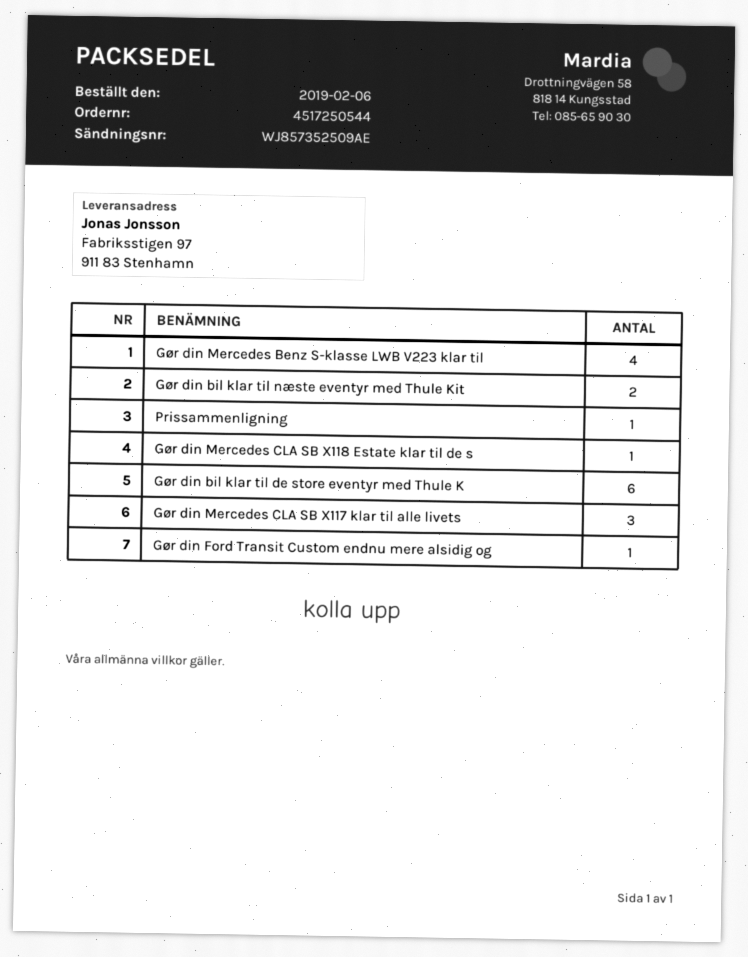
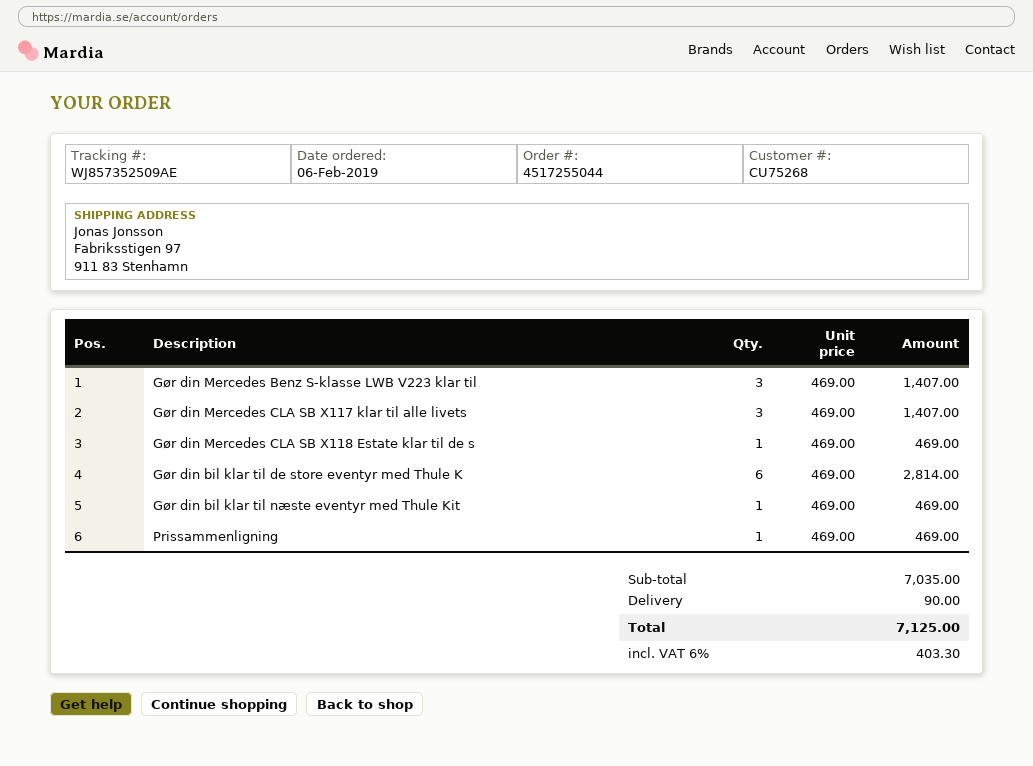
order number: 4517250544 -> 4517255044
Gør din Mercedes Benz S-klasse LWB V223 klar til: 4 -> 3
Gør din bil klar til næste eventyr med Thule Kit: 2 -> 1
Gør din Ford Transit Custom endnu mere alsidig og: 1 -> none

